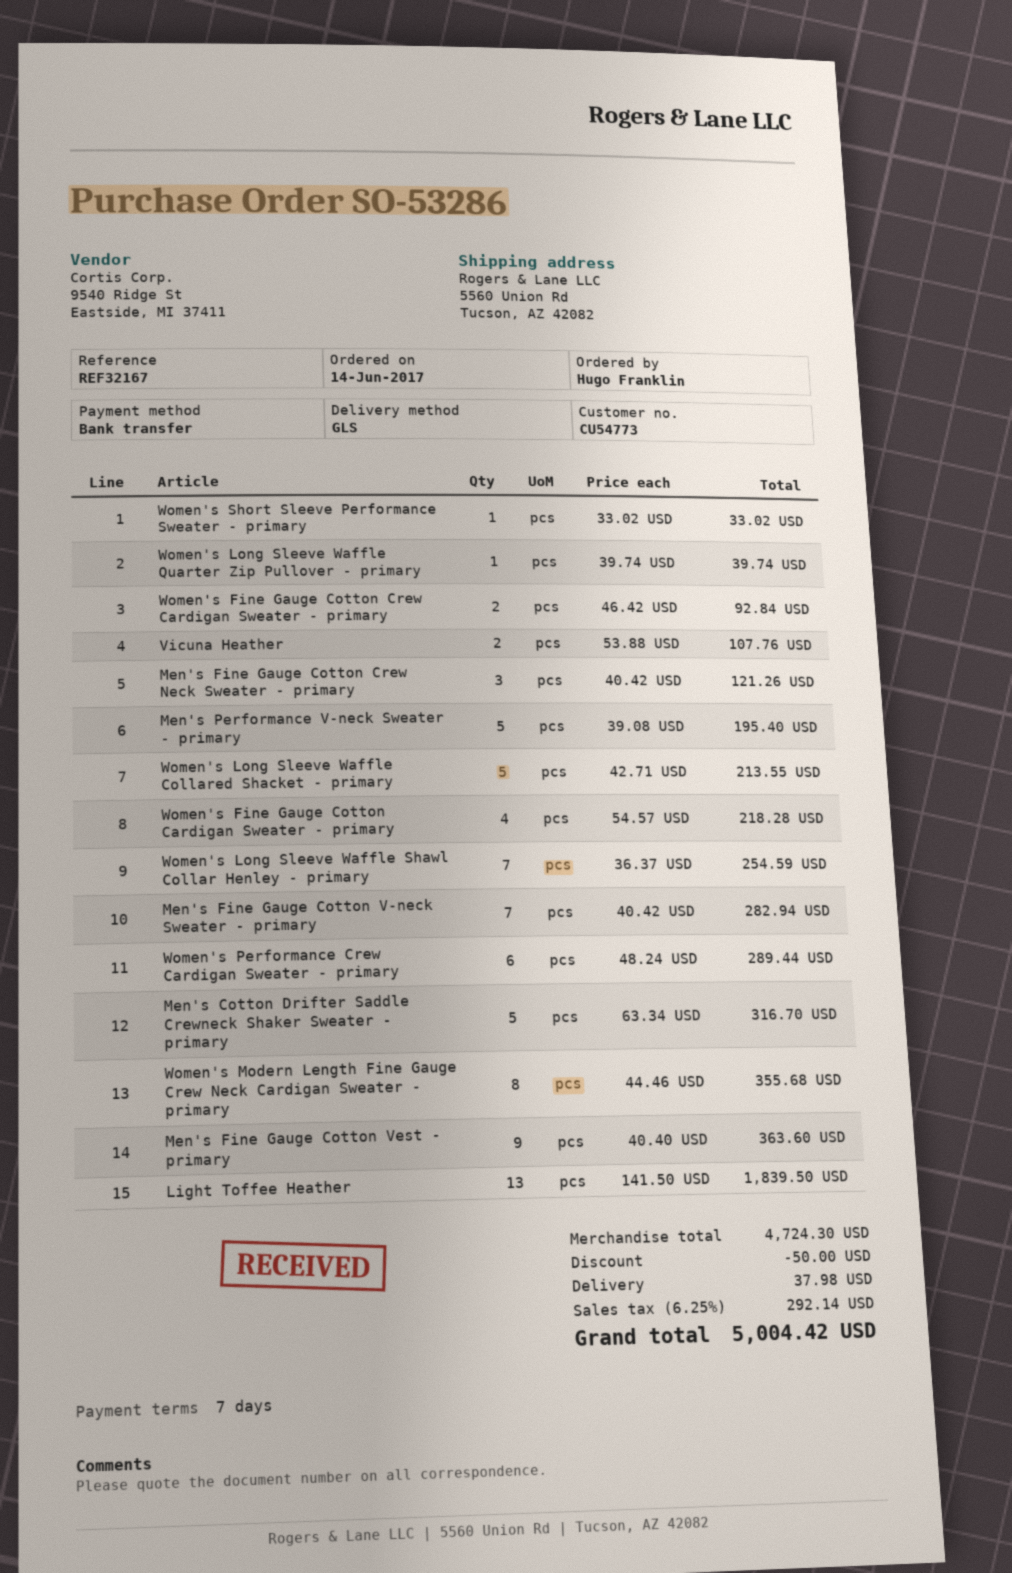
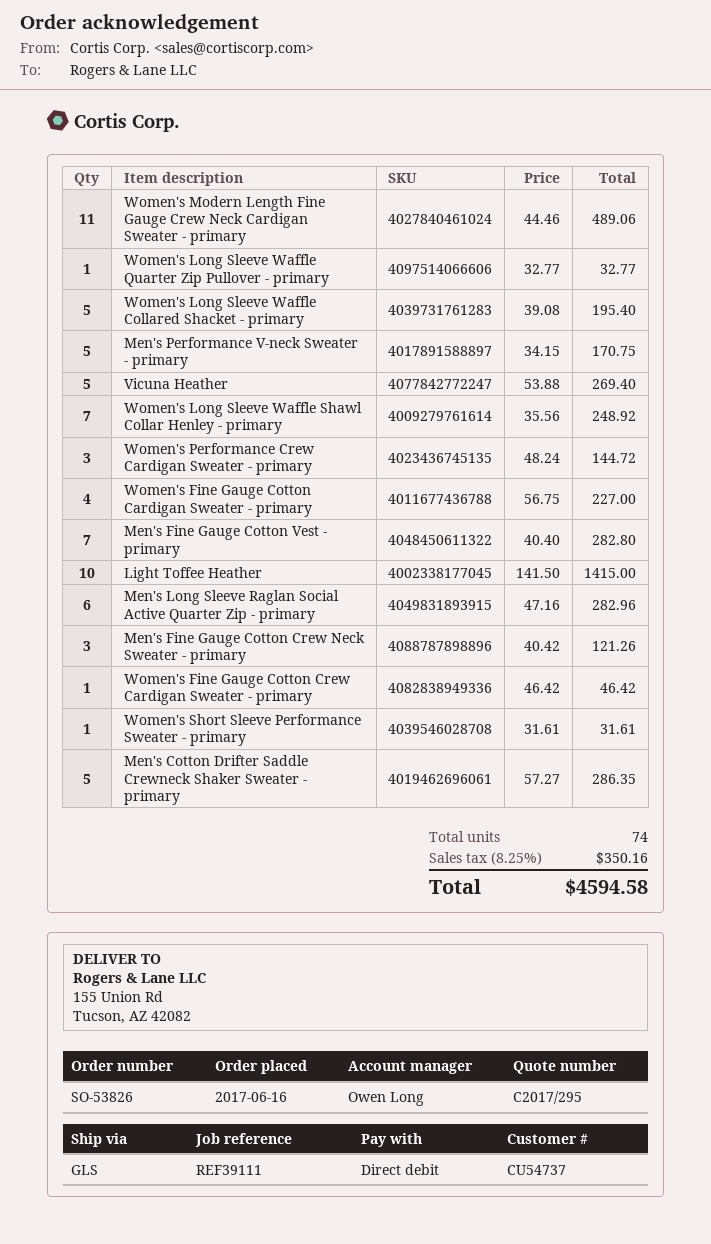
order number: SO-53286 -> SO-53826
order date: 2017-06-14 -> 2017-06-16
customer number: CU54773 -> CU54737
reference: REF32167 -> REF39111
payment method: bank transfer -> direct debit
ship to: 5560 Union Rd, Tucson, AZ 42082 -> 155 Union Rd, Tucson, AZ 42082
Women's Short Sleeve Performance Sweater - primary: 1 x 33.02 = 33.02 -> 1 x 31.61 = 31.61
Women's Long Sleeve Waffle Quarter Zip Pullover - primary: 1 x 39.74 = 39.74 -> 1 x 32.77 = 32.77
Women's Fine Gauge Cotton Crew Cardigan Sweater - primary: 2 x 46.42 = 92.84 -> 1 x 46.42 = 46.42
Vicuna Heather: 2 x 53.88 = 107.76 -> 5 x 53.88 = 269.40
Men's Performance V-neck Sweater - primary: 5 x 39.08 = 195.40 -> 5 x 34.15 = 170.75
Women's Long Sleeve Waffle Collared Shacket - primary: 5 x 42.71 = 213.55 -> 5 x 39.08 = 195.40
Women's Fine Gauge Cotton Cardigan Sweater - primary: 4 x 54.57 = 218.28 -> 4 x 56.75 = 227.00
Women's Long Sleeve Waffle Shawl Collar Henley - primary: 7 x 36.37 = 254.59 -> 7 x 35.56 = 248.92
Men's Fine Gauge Cotton V-neck Sweater - primary: 7 x 40.42 = 282.94 -> none
Women's Performance Crew Cardigan Sweater - primary: 6 x 48.24 = 289.44 -> 3 x 48.24 = 144.72
Men's Cotton Drifter Saddle Crewneck Shaker Sweater - primary: 5 x 63.34 = 316.70 -> 5 x 57.27 = 286.35
Women's Modern Length Fine Gauge Crew Neck Cardigan Sweater - primary: 8 x 44.46 = 355.68 -> 11 x 44.46 = 489.06
Men's Fine Gauge Cotton Vest - primary: 9 x 40.40 = 363.60 -> 7 x 40.40 = 282.80
Light Toffee Heather: 13 x 141.50 = 1839.50 -> 10 x 141.50 = 1415.00
Men's Long Sleeve Raglan Social Active Quarter Zip - primary: none -> 6 x 47.16 = 282.96
discount: 50.00 -> none
shipping: 37.98 -> none
tax: 6.25% = 292.14 -> 8.25% = 350.16
total: 5004.42 -> 4594.58

